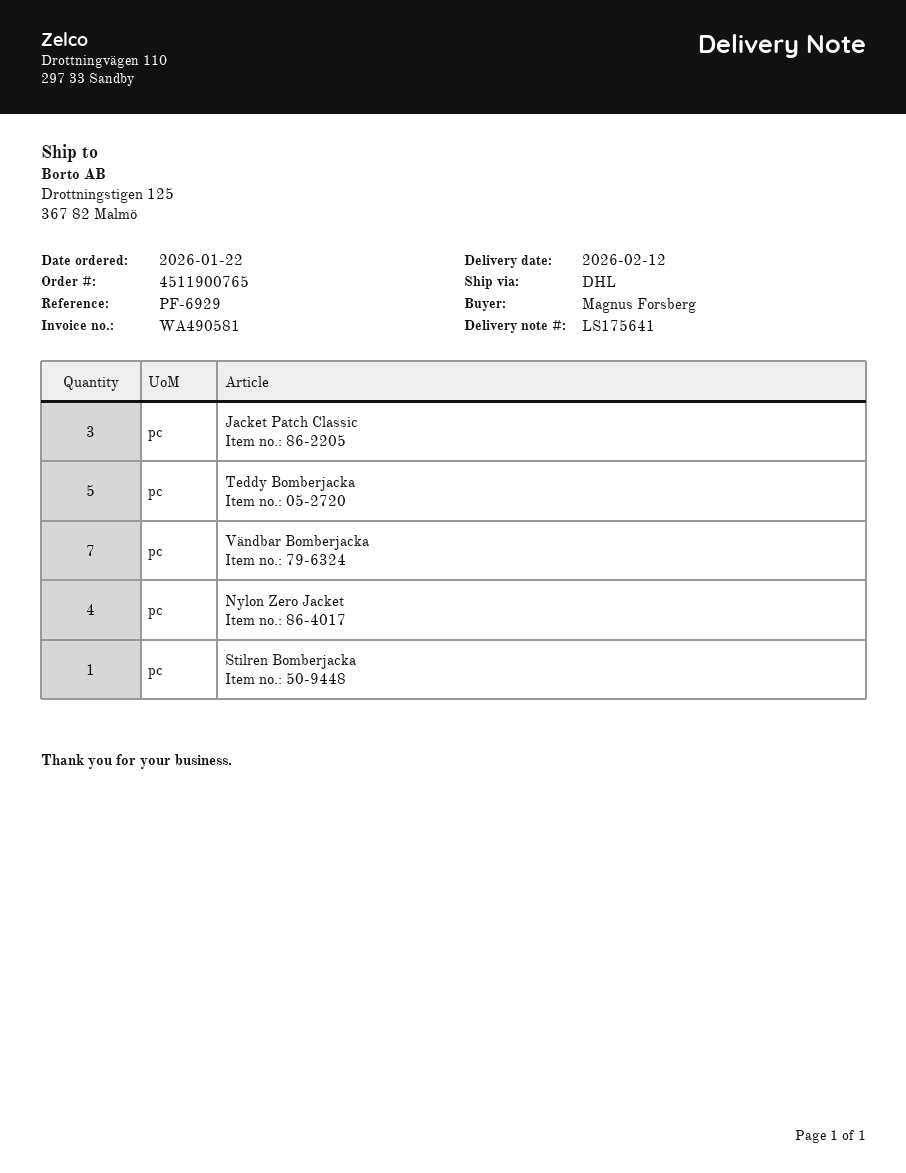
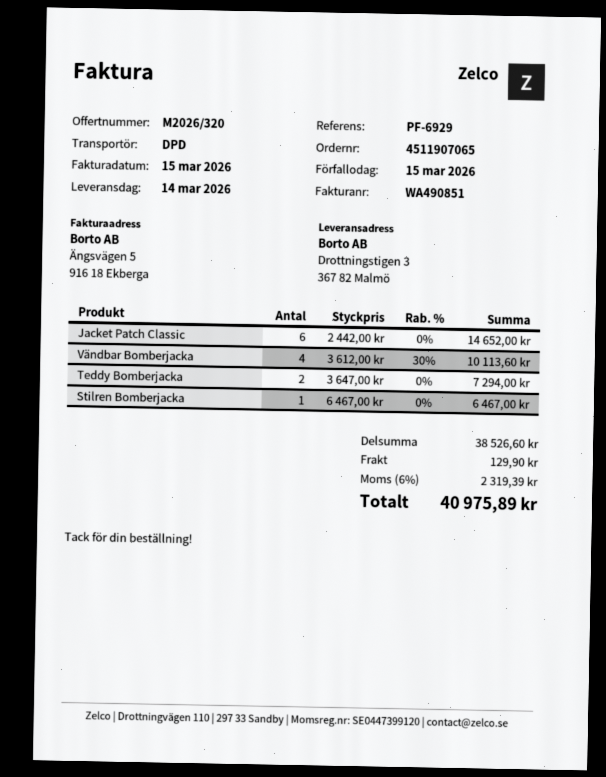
order number: 4511900765 -> 4511907065
delivery date: 2026-02-12 -> 2026-03-14
invoice number: WA490581 -> WA490851
shipping method: DHL -> DPD
ship to: Drottningstigen 125, 367 82 Malmö -> Drottningstigen 3, 367 82 Malmö
Jacket Patch Classic: 3 -> 6
Teddy Bomberjacka: 5 -> 2
Vändbar Bomberjacka: 7 -> 4
Nylon Zero Jacket: 4 -> none

